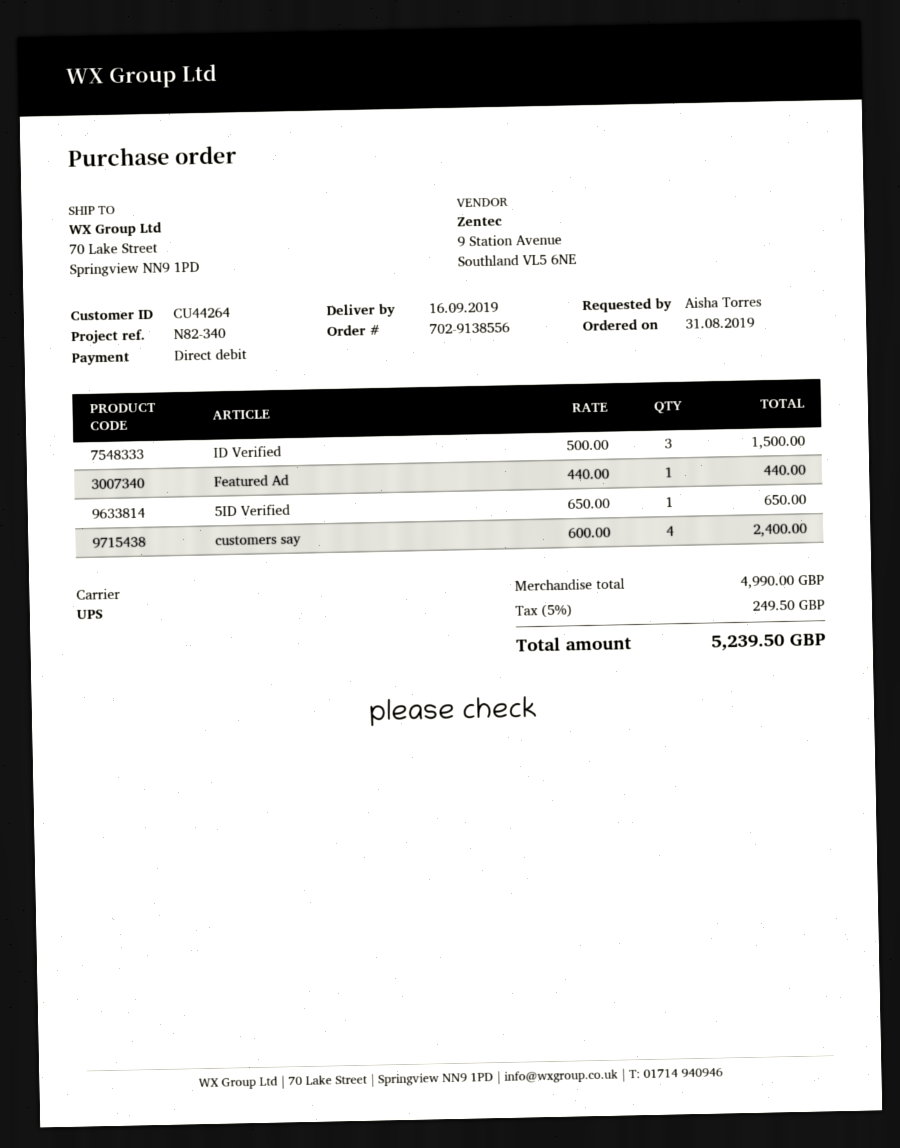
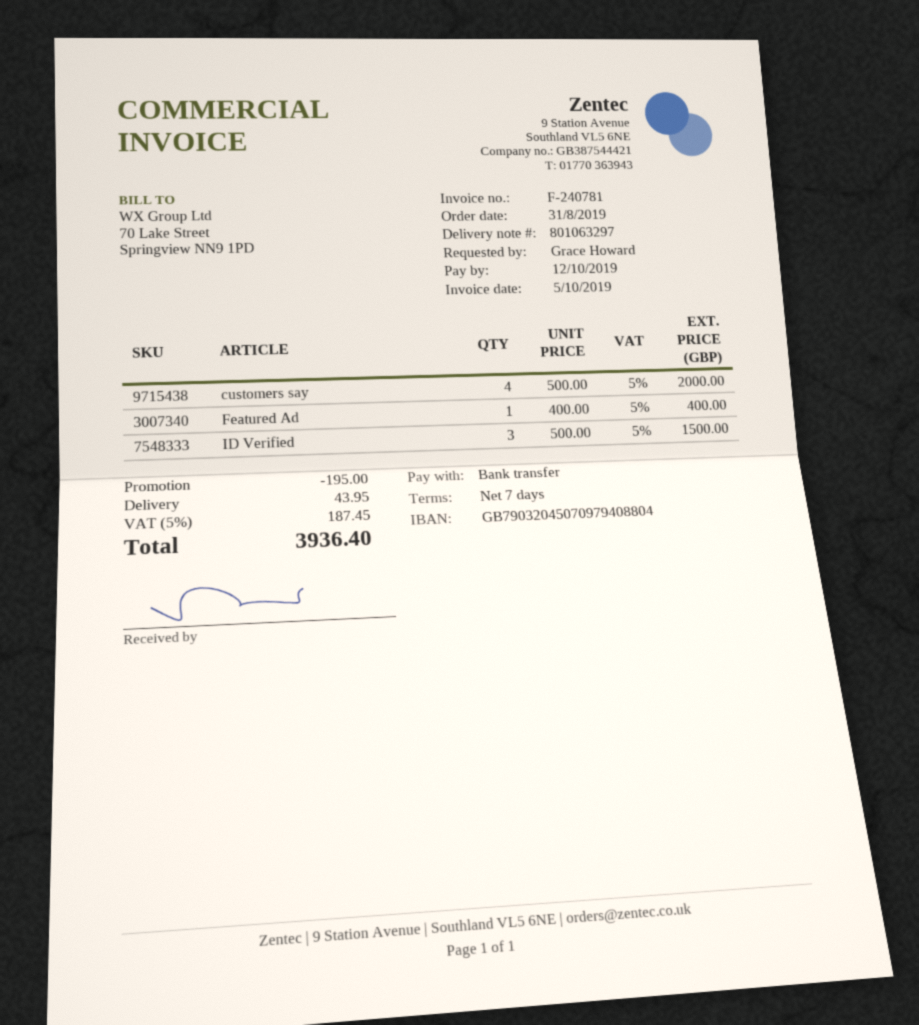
ordered by: Aisha Torres -> Grace Howard
payment method: direct debit -> bank transfer
Featured Ad: 1 x 440.00 = 440.00 -> 1 x 400.00 = 400.00
5ID Verified: 1 x 650.00 = 650.00 -> none
customers say: 4 x 600.00 = 2400.00 -> 4 x 500.00 = 2000.00
discount: none -> 195.00
shipping: none -> 43.95
tax: 5% = 249.50 -> 5% = 187.45
total: 5239.50 -> 3936.40

